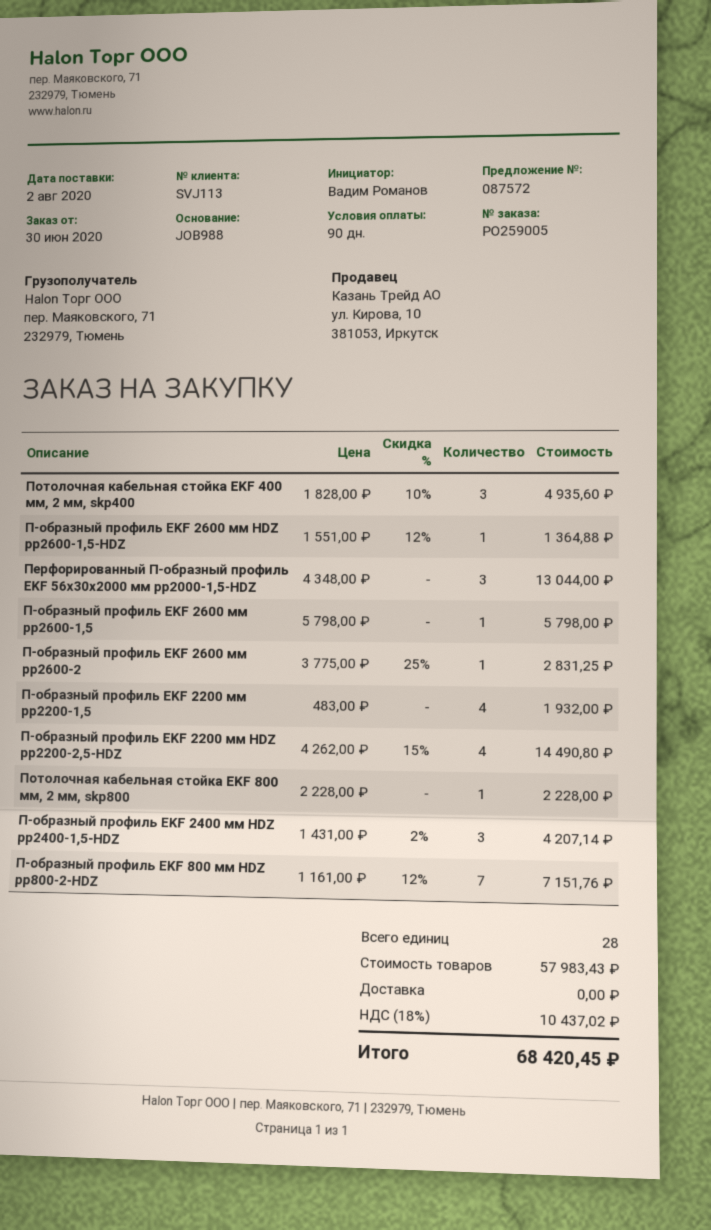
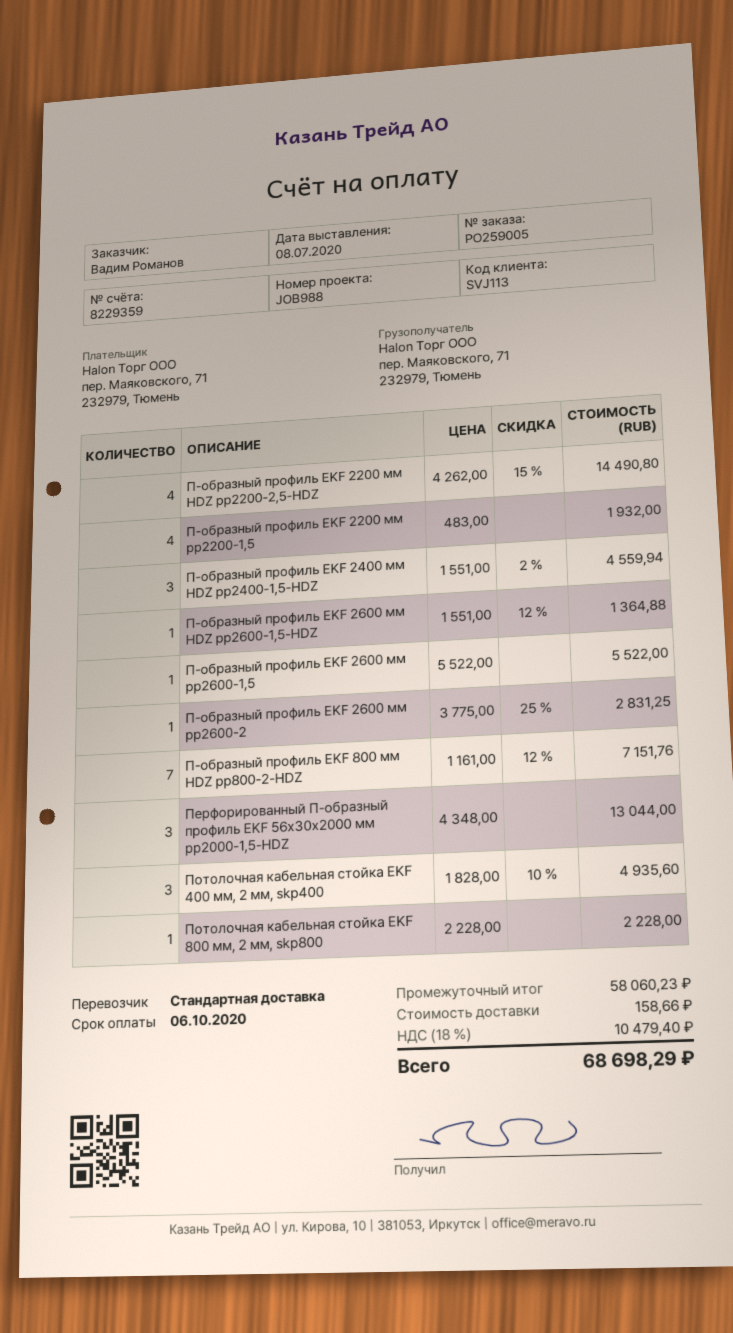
П-образный профиль EKF 2600 мм pp2600-1,5: 1 x 5798.00 = 5798.00 -> 1 x 5522.00 = 5522.00
П-образный профиль EKF 2400 мм HDZ pp2400-1,5-HDZ: 3 x 1431.00 - 2% = 4207.14 -> 3 x 1551.00 - 2% = 4559.94
subtotal: 57983.43 -> 58060.23
shipping: 0.00 -> 158.66
tax: 18% = 10437.02 -> 18% = 10479.40
total: 68420.45 -> 68698.29

